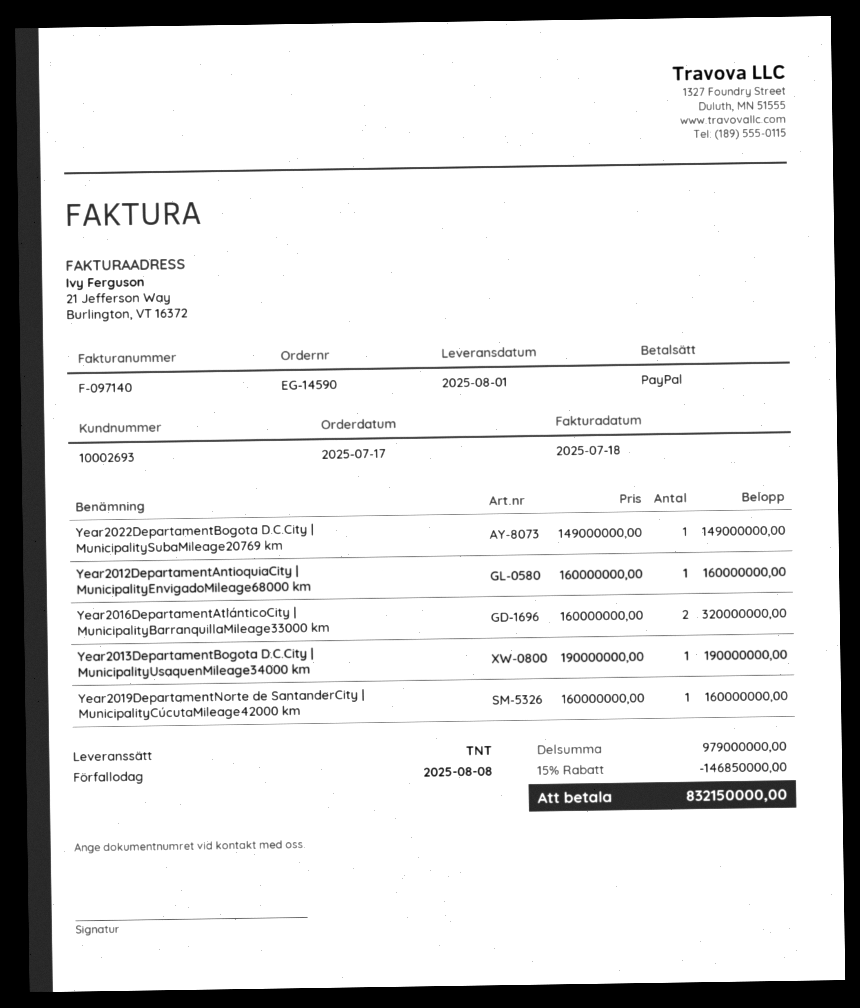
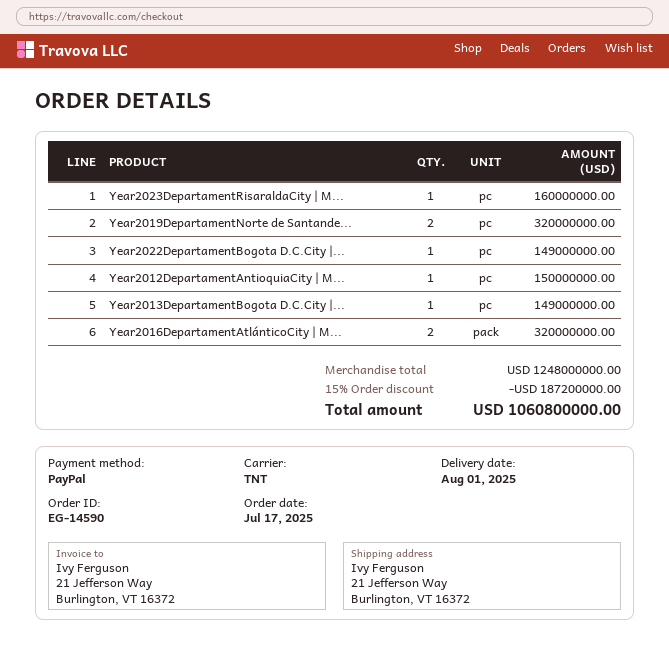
Year2012DepartamentAntioquiaCity | MunicipalityEnvigadoMileage68000 km: 1 for 160000000.00 -> 1 for 150000000.00
Year2013DepartamentBogota D.C.City | MunicipalityUsaquenMileage34000 km: 1 for 190000000.00 -> 1 for 149000000.00
Year2019DepartamentNorte de SantanderCity | MunicipalityCúcutaMileage42000 km: 1 for 160000000.00 -> 2 for 320000000.00
Year2023DepartamentRisaraldaCity | M...: none -> 1 for 160000000.00
subtotal: 979000000.00 -> 1248000000.00
discount: 15% = 146850000.00 -> 15% = 187200000.00
total: 832150000.00 -> 1060800000.00

